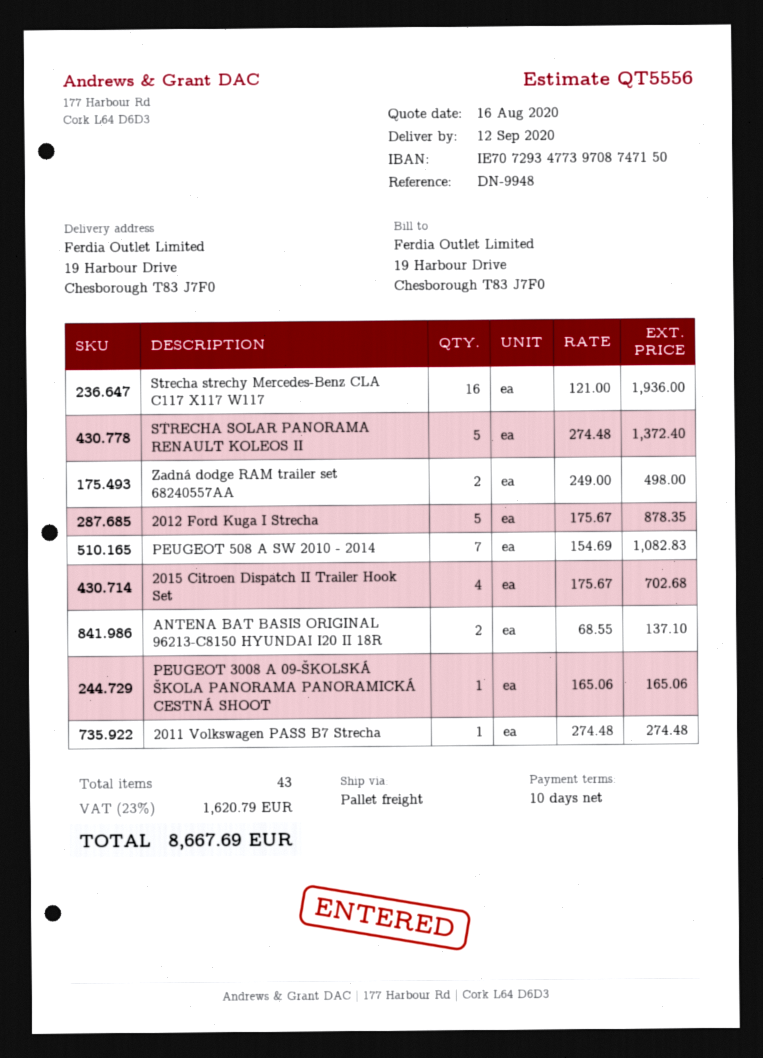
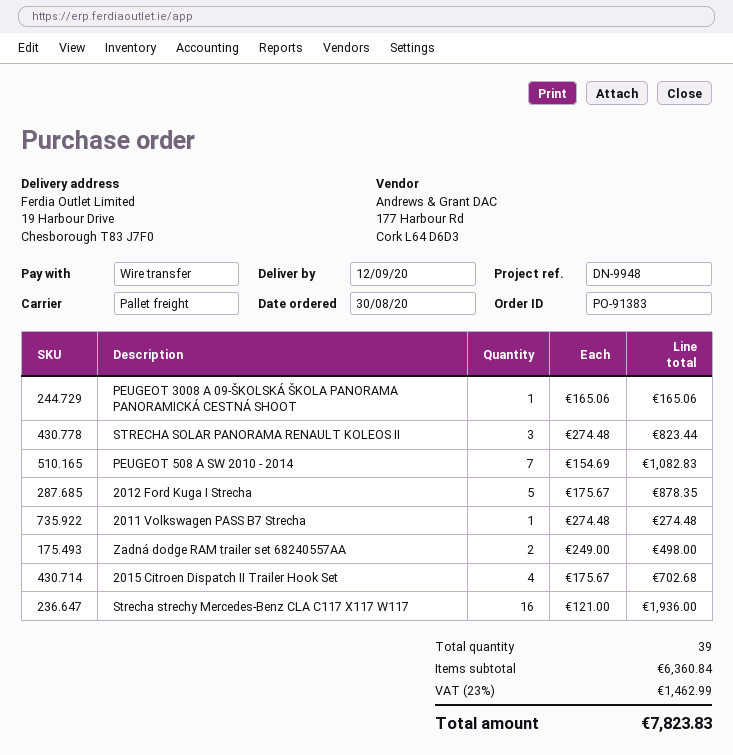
STRECHA SOLAR PANORAMA RENAULT KOLEOS II: 5 x 274.48 = 1372.40 -> 3 x 274.48 = 823.44
ANTENA BAT BASIS ORIGINAL 96213-C8150 HYUNDAI I20 II 18R: 2 x 68.55 = 137.10 -> none
total quantity: 43 -> 39
tax: 23% = 1620.79 -> 23% = 1462.99
total: 8667.69 -> 7823.83

